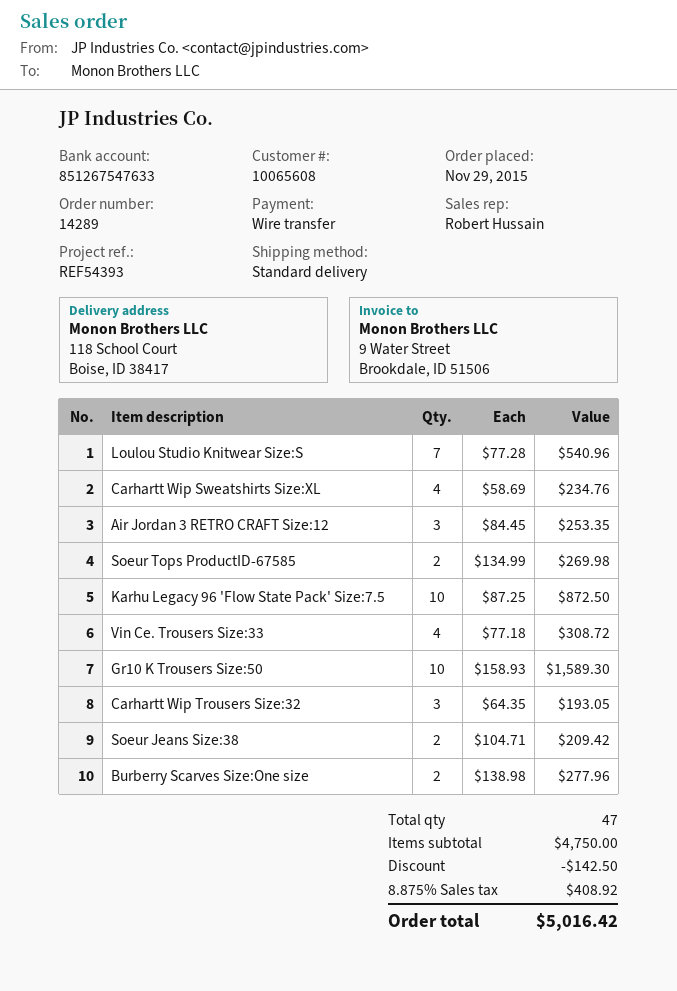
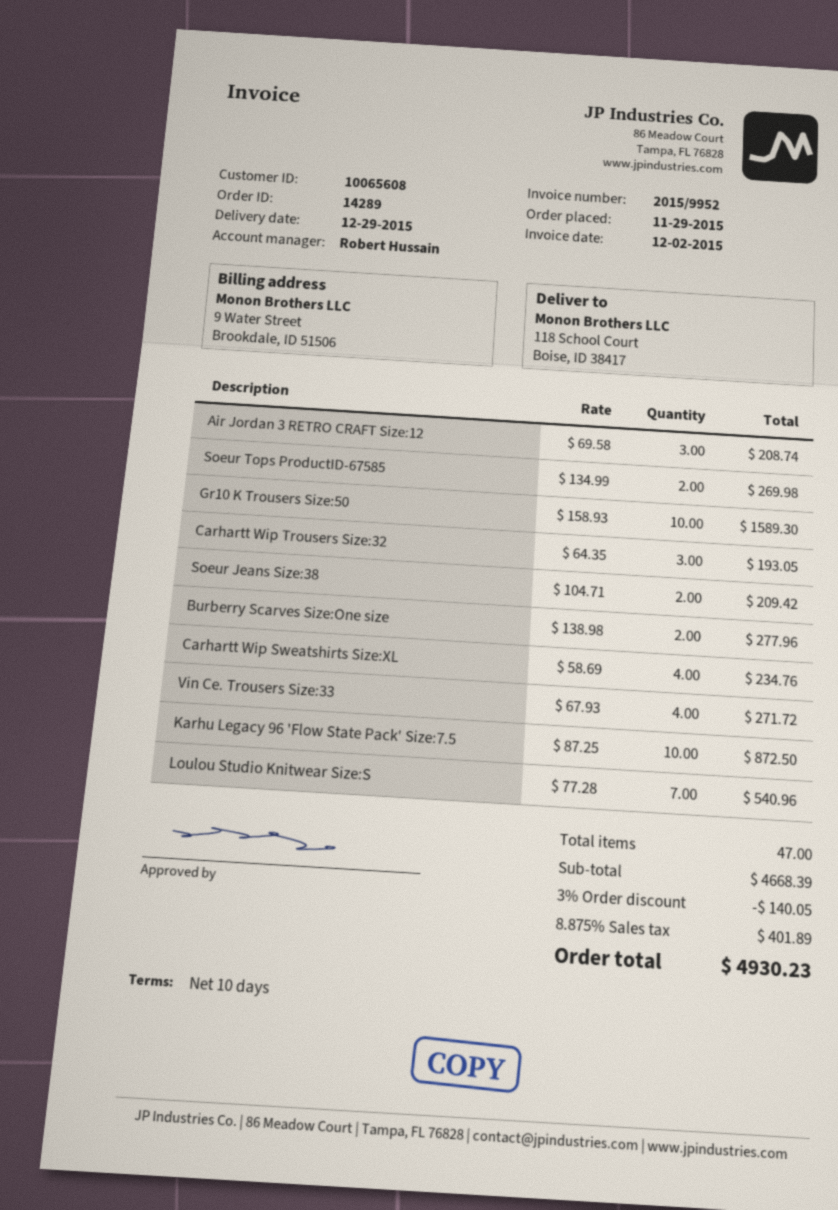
Air Jordan 3 RETRO CRAFT Size:12: 3 x 84.45 = 253.35 -> 3 x 69.58 = 208.74
Vin Ce. Trousers Size:33: 4 x 77.18 = 308.72 -> 4 x 67.93 = 271.72
subtotal: 4750.00 -> 4668.39
discount: 142.50 -> 140.05
tax: 8.875% = 408.92 -> 8.875% = 401.89
total: 5016.42 -> 4930.23

